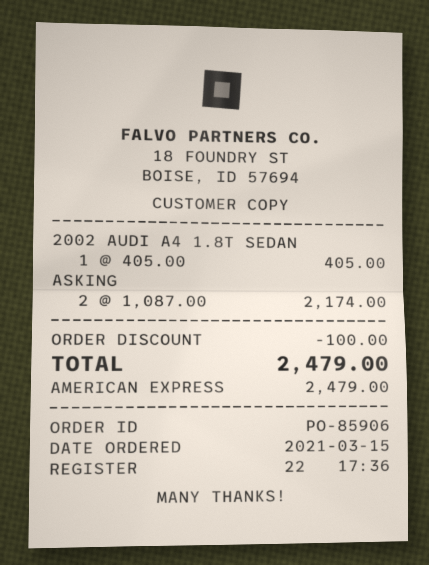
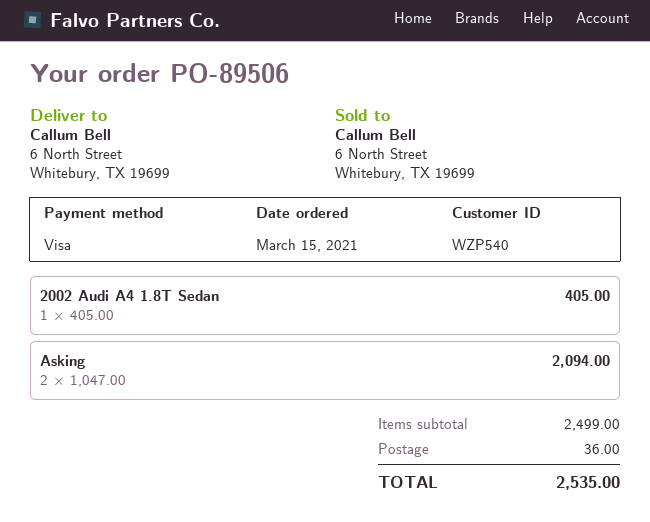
order number: PO-85906 -> PO-89506
payment method: American Express -> Visa
ASKING: 2 x 1087.00 = 2174.00 -> 2 x 1047.00 = 2094.00
discount: 100.00 -> none
shipping: none -> 36.00
total: 2479.00 -> 2535.00

